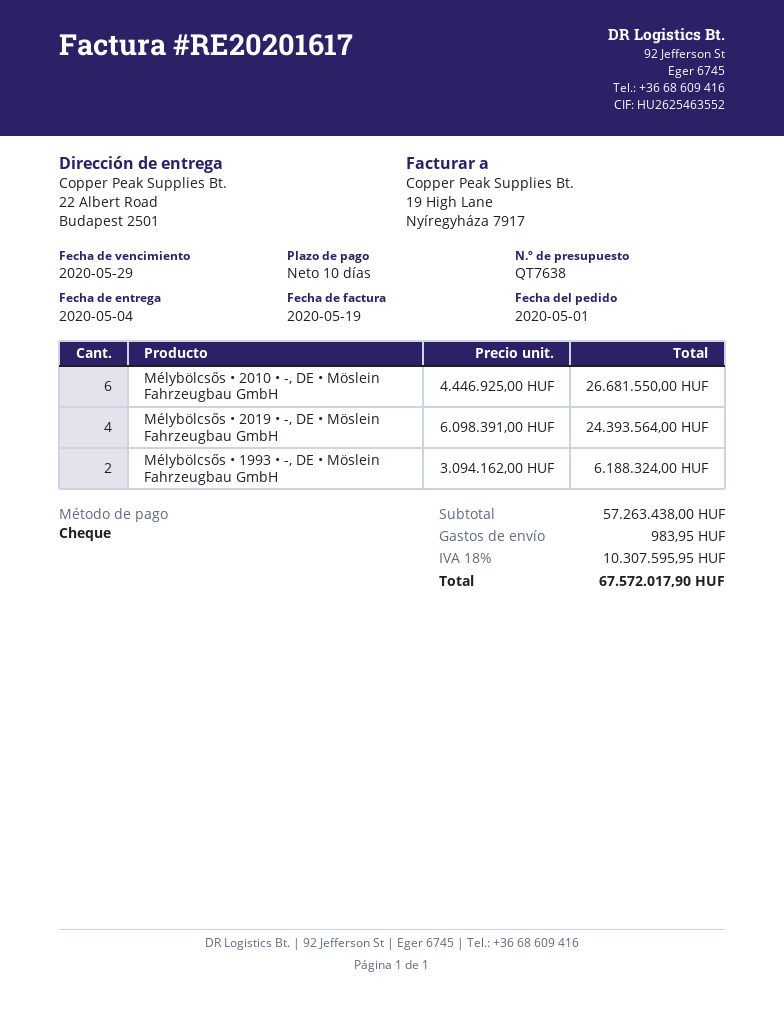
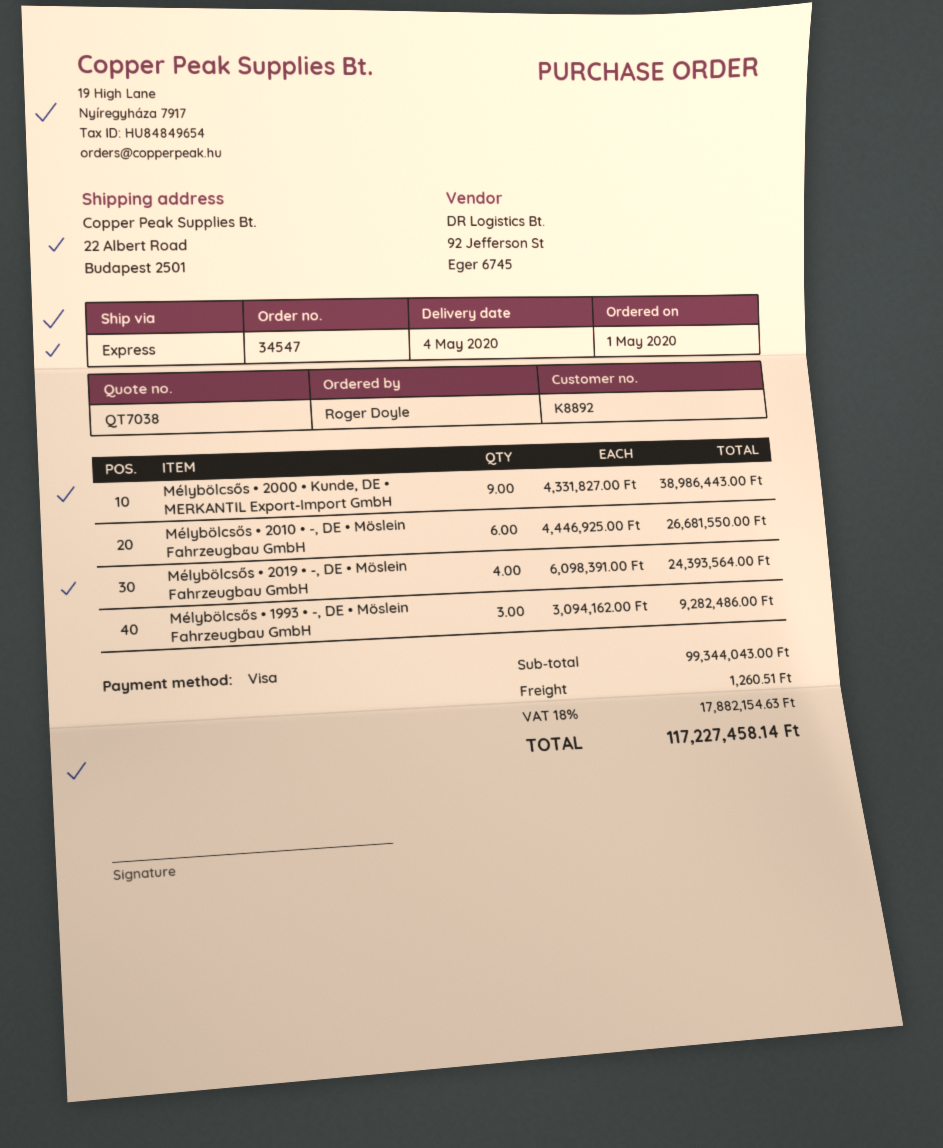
quote number: QT7638 -> QT7038
payment method: cheque -> Visa
Mélybölcsős • 1993 • -, DE • Möslein Fahrzeugbau GmbH: 2 x 3094162.00 = 6188324.00 -> 3 x 3094162.00 = 9282486.00
Mélybölcsős • 2000 • Kunde, DE • MERKANTIL Export-Import GmbH: none -> 9 x 4331827.00 = 38986443.00
subtotal: 57263438.00 -> 99344043.00
shipping: 983.95 -> 1260.51
tax: 18% = 10307595.95 -> 18% = 17882154.63
total: 67572017.90 -> 117227458.14

